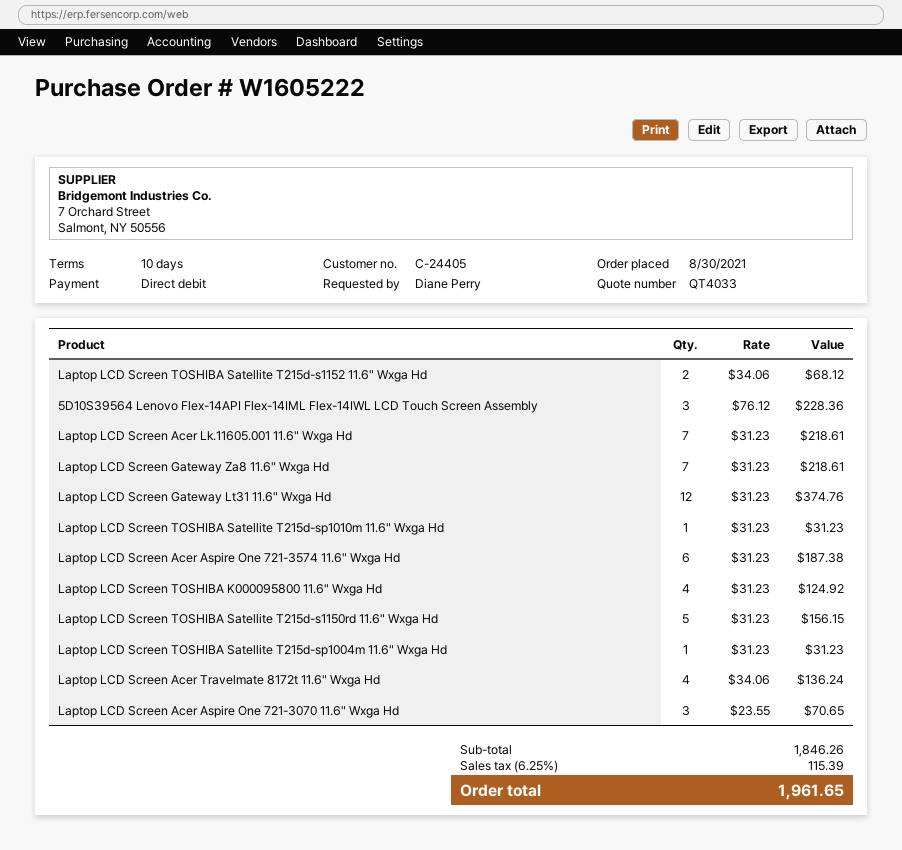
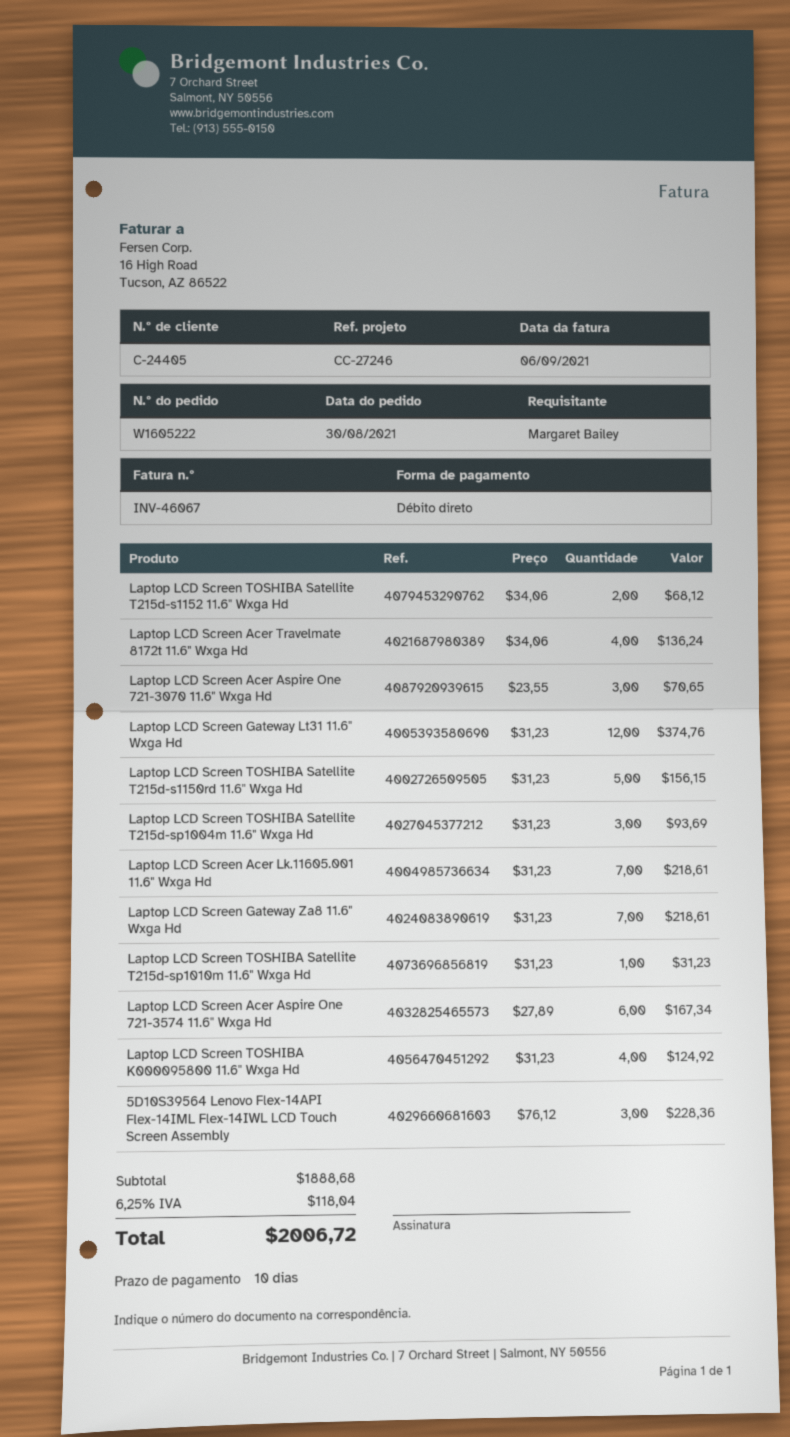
ordered by: Diane Perry -> Margaret Bailey
Laptop LCD Screen Acer Aspire One 721-3574 11.6" Wxga Hd: 6 x 31.23 = 187.38 -> 6 x 27.89 = 167.34
Laptop LCD Screen TOSHIBA Satellite T215d-sp1004m 11.6" Wxga Hd: 1 x 31.23 = 31.23 -> 3 x 31.23 = 93.69
subtotal: 1846.26 -> 1888.68
tax: 6.25% = 115.39 -> 6.25% = 118.04
total: 1961.65 -> 2006.72

